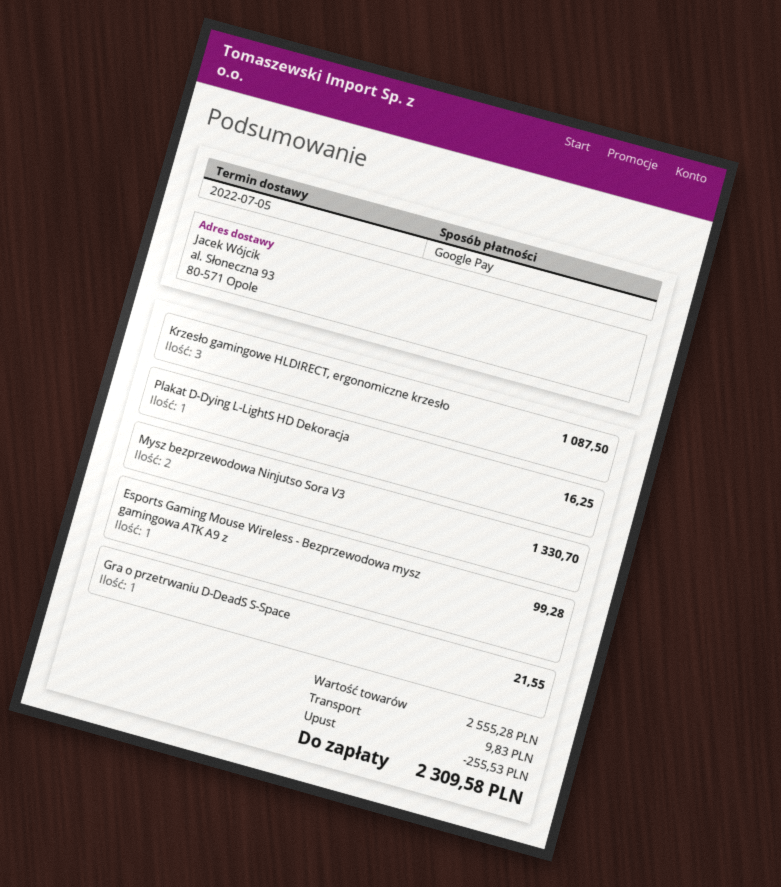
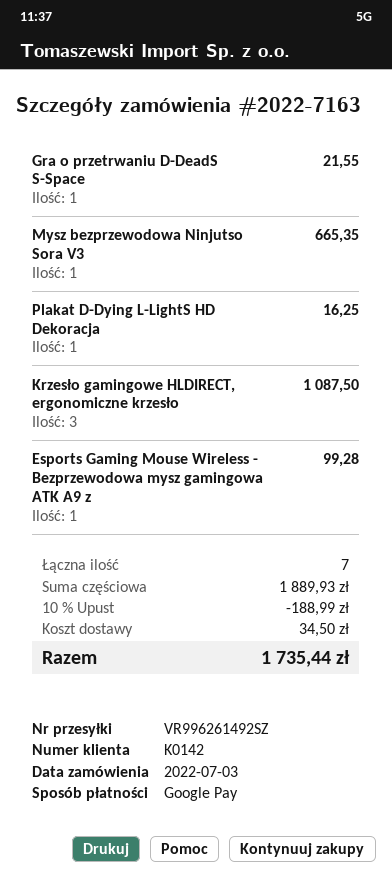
Mysz bezprzewodowa Ninjutso Sora V3: 2 for 1330.70 -> 1 for 665.35
subtotal: 2555.28 -> 1889.93
discount: 255.53 -> 188.99
shipping: 9.83 -> 34.50
total: 2309.58 -> 1735.44

